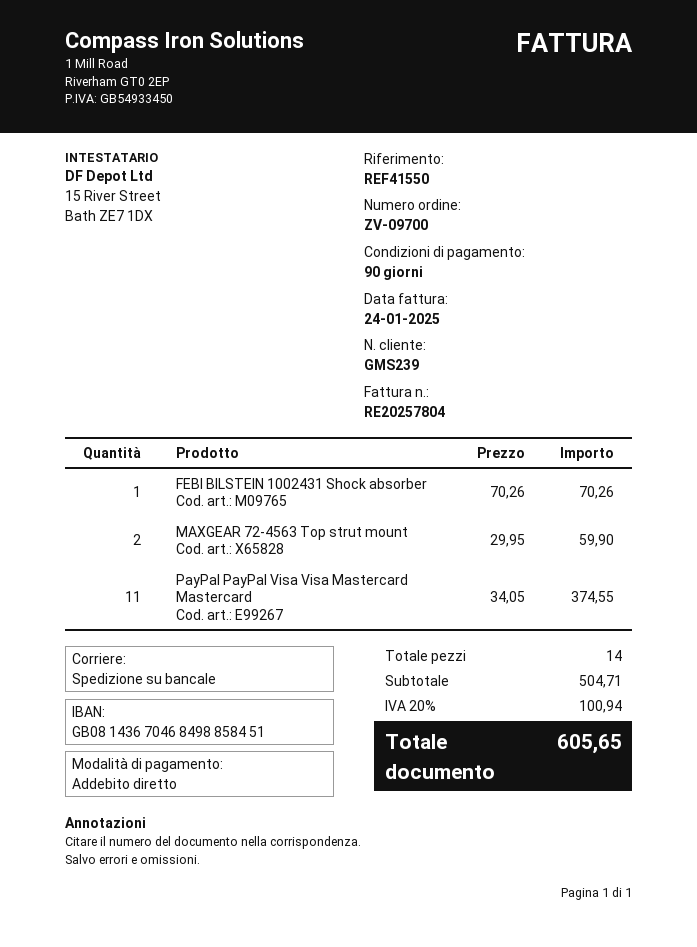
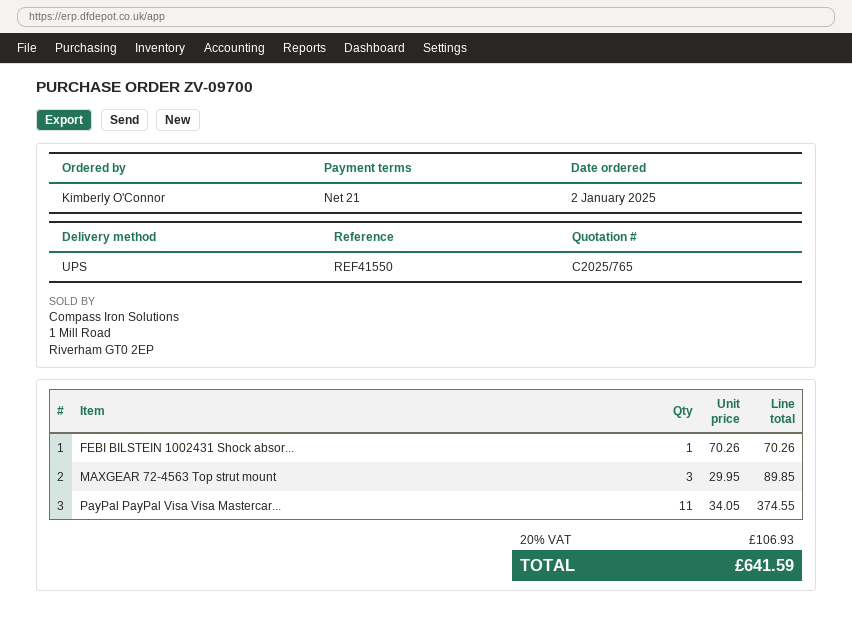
payment terms: 90 days -> 21 days
shipping method: pallet freight -> UPS
MAXGEAR 72-4563 Top strut mount: 2 x 29.95 = 59.90 -> 3 x 29.95 = 89.85
tax: 20% = 100.94 -> 20% = 106.93
total: 605.65 -> 641.59

